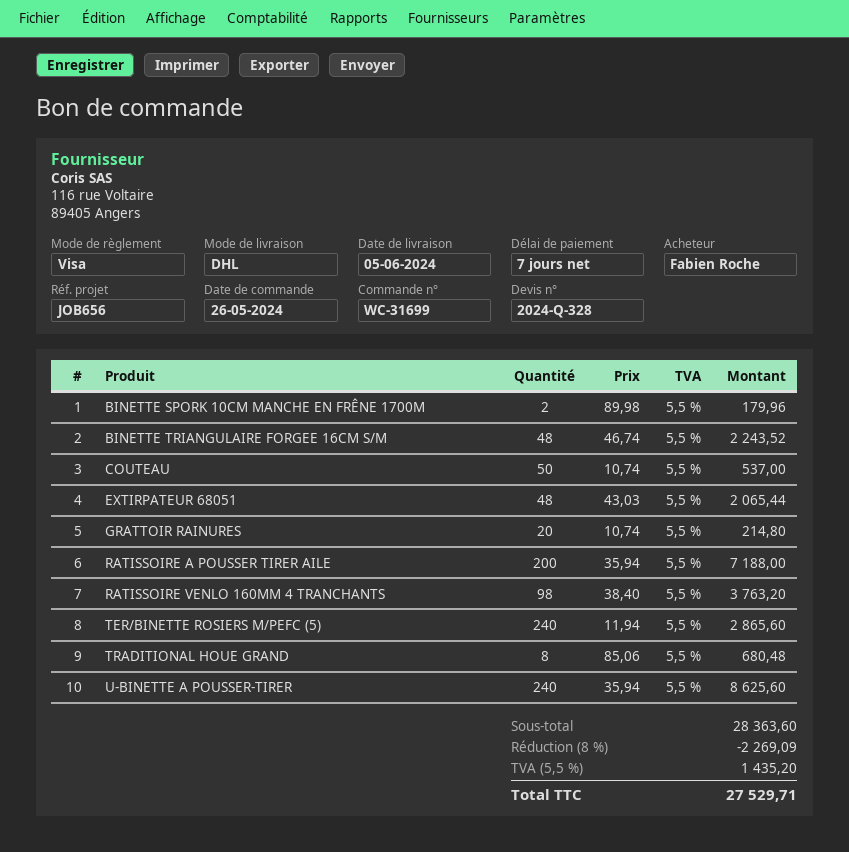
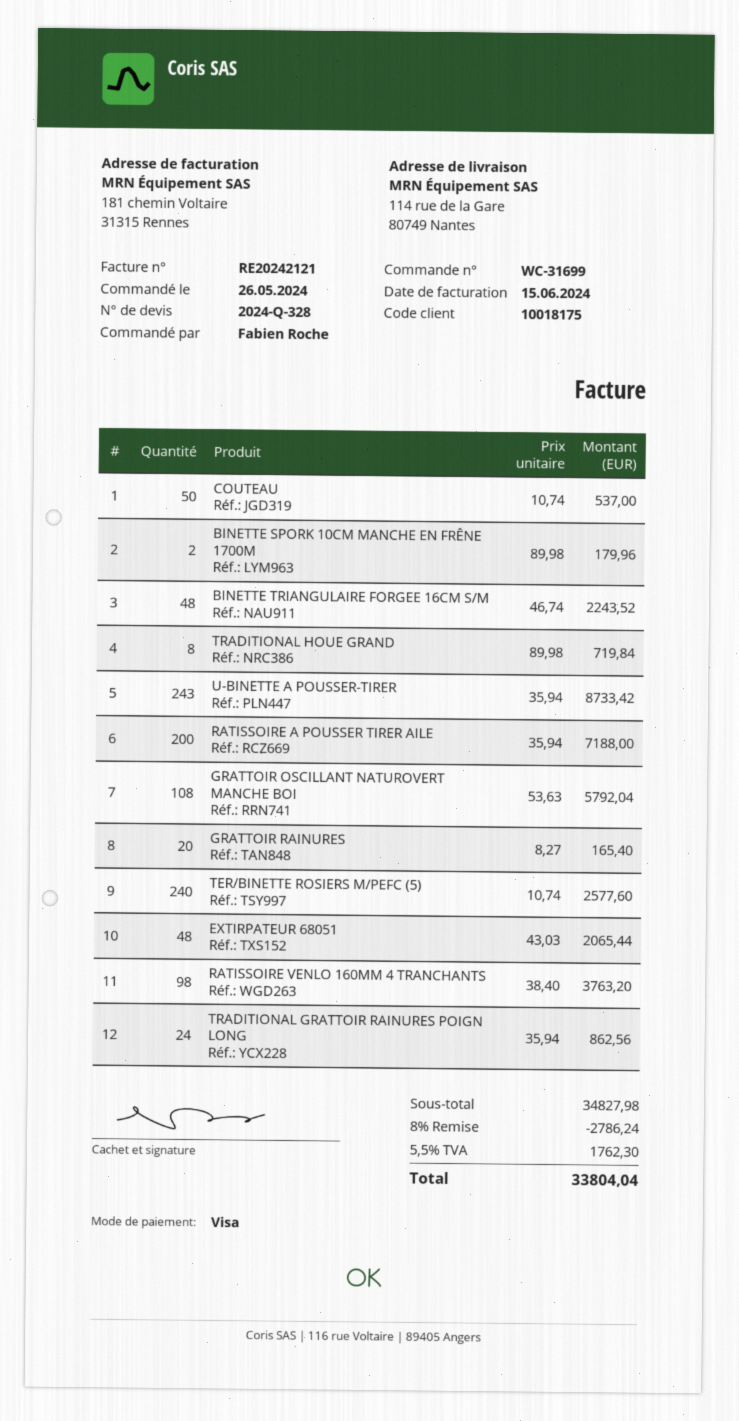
GRATTOIR RAINURES: 20 x 10.74 = 214.80 -> 20 x 8.27 = 165.40
TER/BINETTE ROSIERS M/PEFC (5): 240 x 11.94 = 2865.60 -> 240 x 10.74 = 2577.60
TRADITIONAL HOUE GRAND: 8 x 85.06 = 680.48 -> 8 x 89.98 = 719.84
U-BINETTE A POUSSER-TIRER: 240 x 35.94 = 8625.60 -> 243 x 35.94 = 8733.42
GRATTOIR OSCILLANT NATUROVERT MANCHE BOI: none -> 108 x 53.63 = 5792.04
TRADITIONAL GRATTOIR RAINURES POIGN LONG: none -> 24 x 35.94 = 862.56
subtotal: 28363.60 -> 34827.98
discount: 8% = 2269.09 -> 8% = 2786.24
tax: 5.5% = 1435.20 -> 5.5% = 1762.30
total: 27529.71 -> 33804.04

